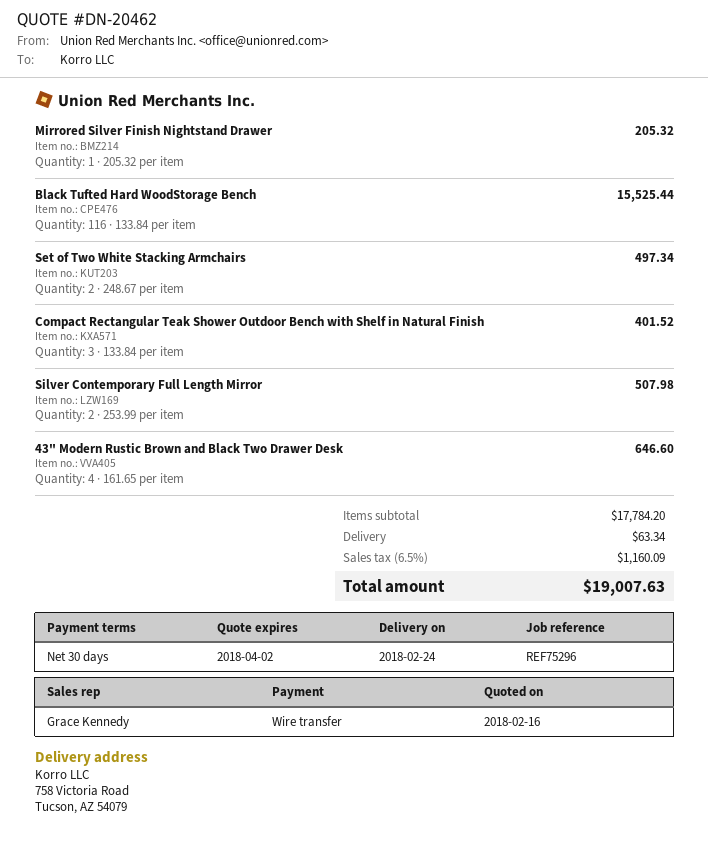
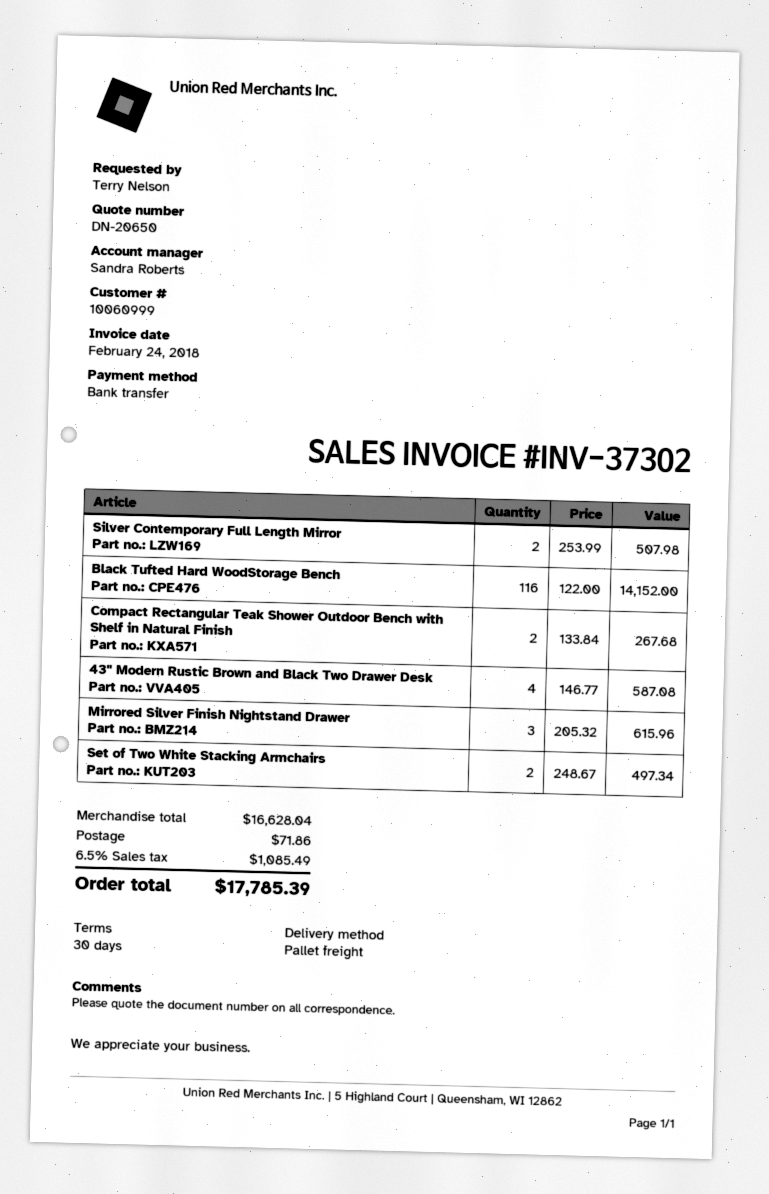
quote number: DN-20462 -> DN-20650
sales rep: Grace Kennedy -> Sandra Roberts
Mirrored Silver Finish Nightstand Drawer: 1 x 205.32 = 205.32 -> 3 x 205.32 = 615.96
Black Tufted Hard WoodStorage Bench: 116 x 133.84 = 15525.44 -> 116 x 122.00 = 14152.00
Compact Rectangular Teak Shower Outdoor Bench with Shelf in Natural Finish: 3 x 133.84 = 401.52 -> 2 x 133.84 = 267.68
43" Modern Rustic Brown and Black Two Drawer Desk: 4 x 161.65 = 646.60 -> 4 x 146.77 = 587.08
subtotal: 17784.20 -> 16628.04
shipping: 63.34 -> 71.86
tax: 6.5% = 1160.09 -> 6.5% = 1085.49
total: 19007.63 -> 17785.39

